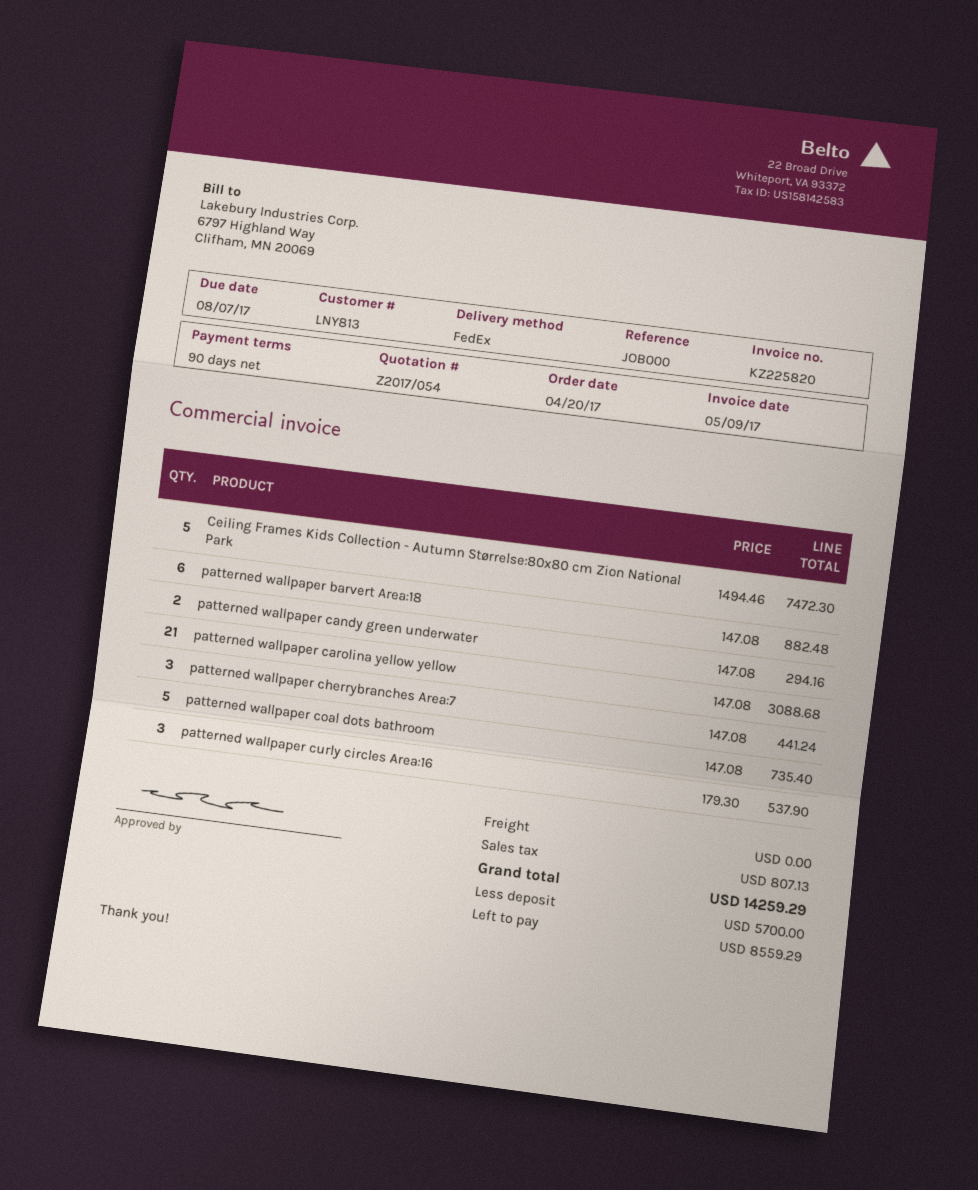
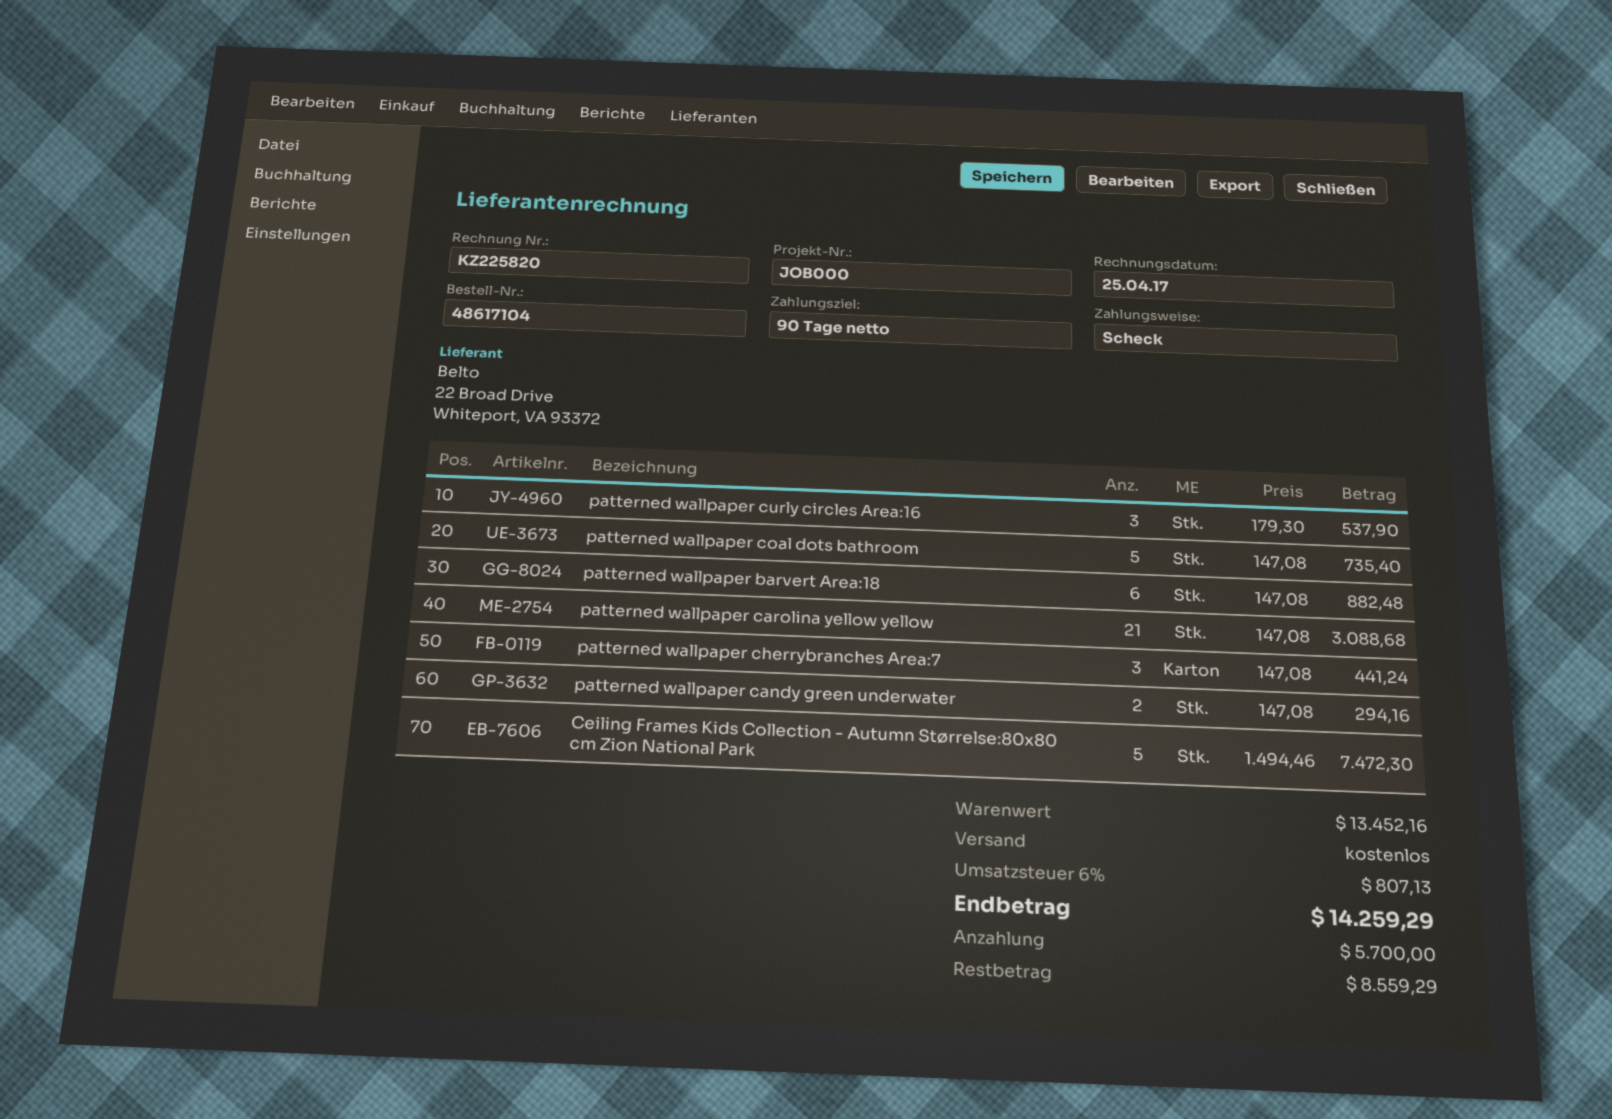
invoice date: 2017-05-09 -> 2017-04-25

